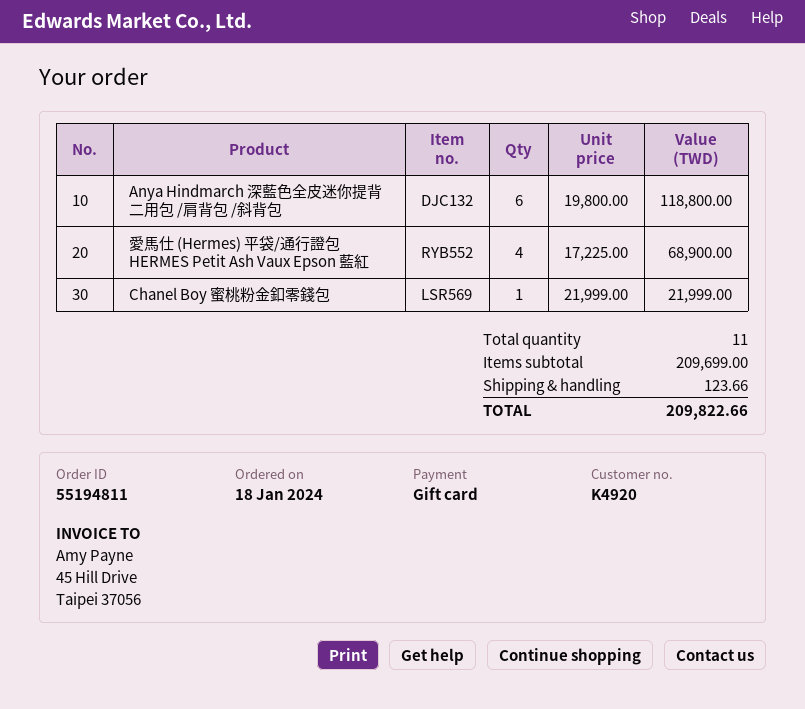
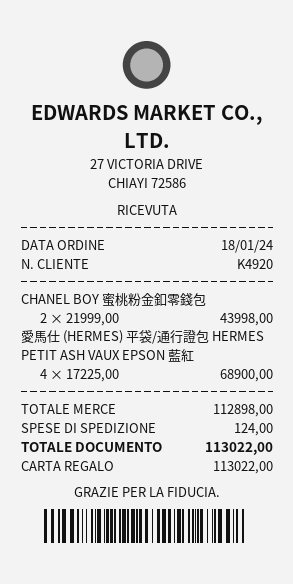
Anya Hindmarch 深藍色全皮迷你提背二用包 /肩背包 /斜背包: 6 x 19800.00 = 118800.00 -> none
Chanel Boy 蜜桃粉金釦零錢包: 1 x 21999.00 = 21999.00 -> 2 x 21999.00 = 43998.00
subtotal: 209699.00 -> 112898.00
shipping: 123.66 -> 124.00
total: 209822.66 -> 113022.00

